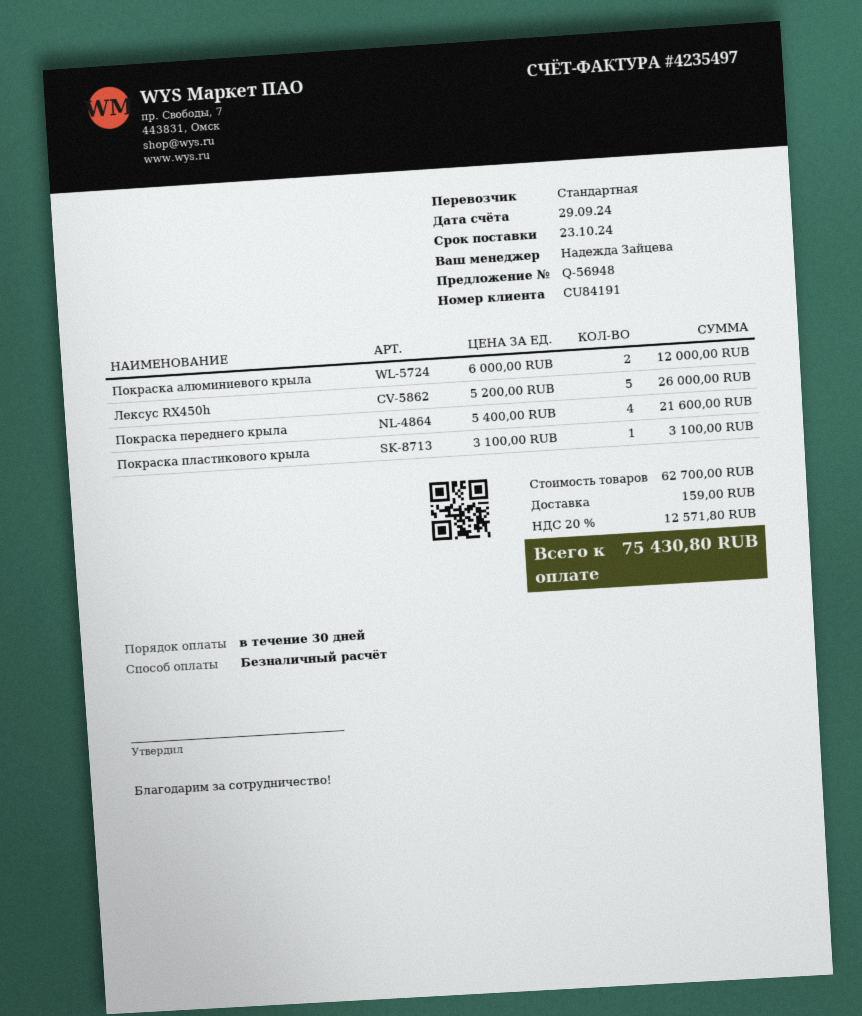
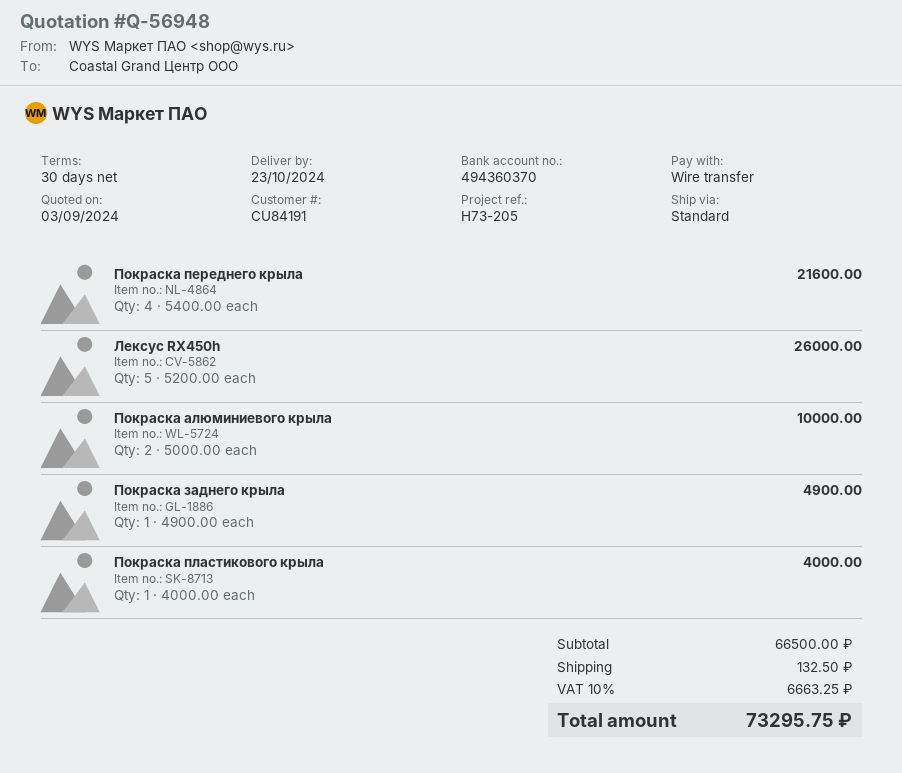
Покраска алюминиевого крыла: 2 x 6000.00 = 12000.00 -> 2 x 5000.00 = 10000.00
Покраска пластикового крыла: 1 x 3100.00 = 3100.00 -> 1 x 4000.00 = 4000.00
Покраска заднего крыла: none -> 1 x 4900.00 = 4900.00
subtotal: 62700.00 -> 66500.00
shipping: 159.00 -> 132.50
tax: 20% = 12571.80 -> 10% = 6663.25
total: 75430.80 -> 73295.75

